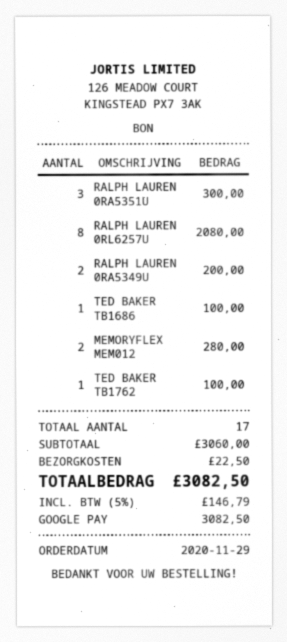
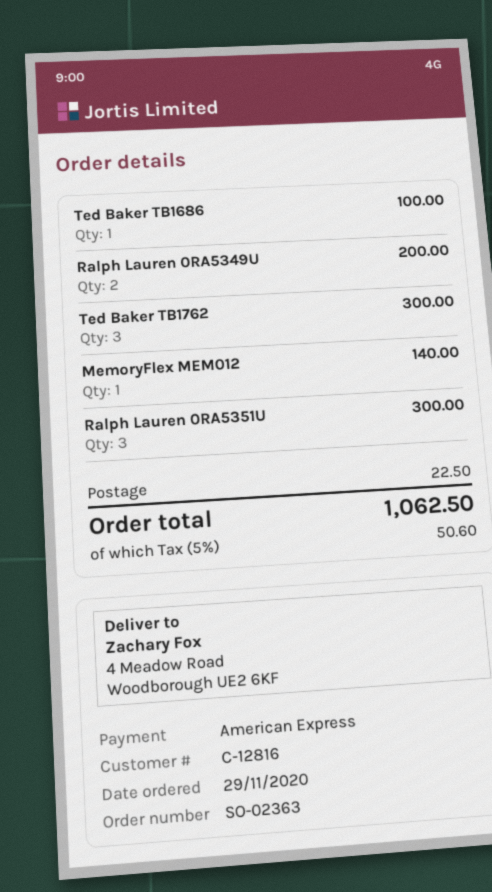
payment method: Google Pay -> American Express
RALPH LAUREN 0RL6257U: 8 for 2080.00 -> none
MEMORYFLEX MEM012: 2 for 280.00 -> 1 for 140.00
TED BAKER TB1762: 1 for 100.00 -> 3 for 300.00
tax: 5% = 146.79 -> 5% = 50.60
total: 3082.50 -> 1062.50

